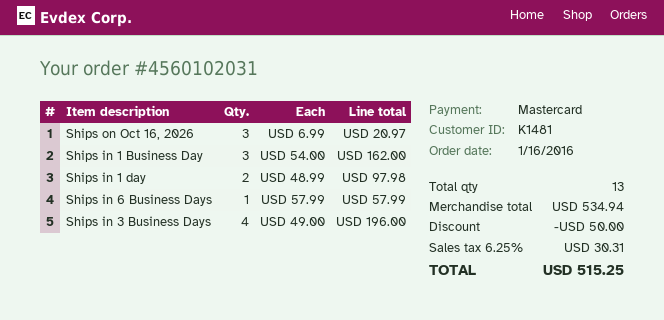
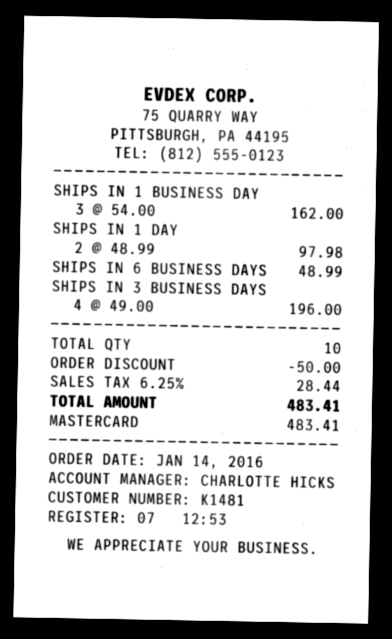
order date: 2016-01-16 -> 2016-01-14
Ships on Oct 16, 2026: 3 x 6.99 = 20.97 -> none
Ships in 6 Business Days: 1 x 57.99 = 57.99 -> 1 x 48.99 = 48.99
total quantity: 13 -> 10
tax: 6.25% = 30.31 -> 6.25% = 28.44
total: 515.25 -> 483.41

